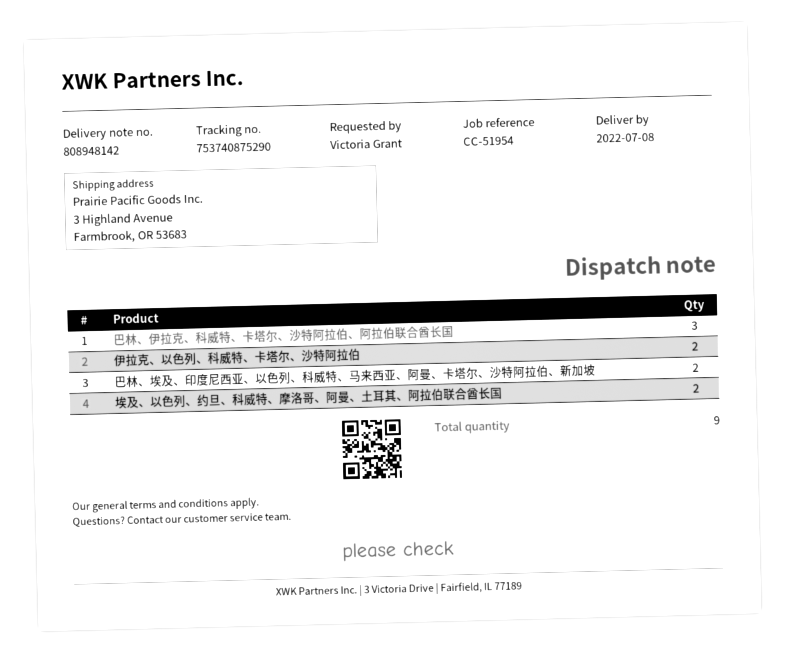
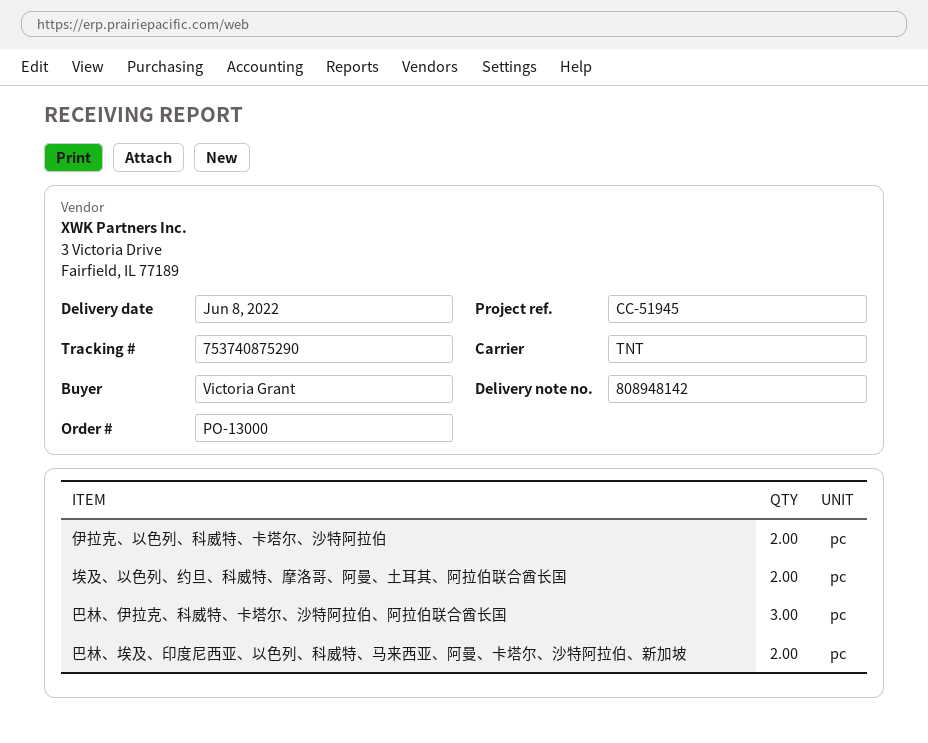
delivery date: 2022-07-08 -> 2022-06-08
reference: CC-51954 -> CC-51945

